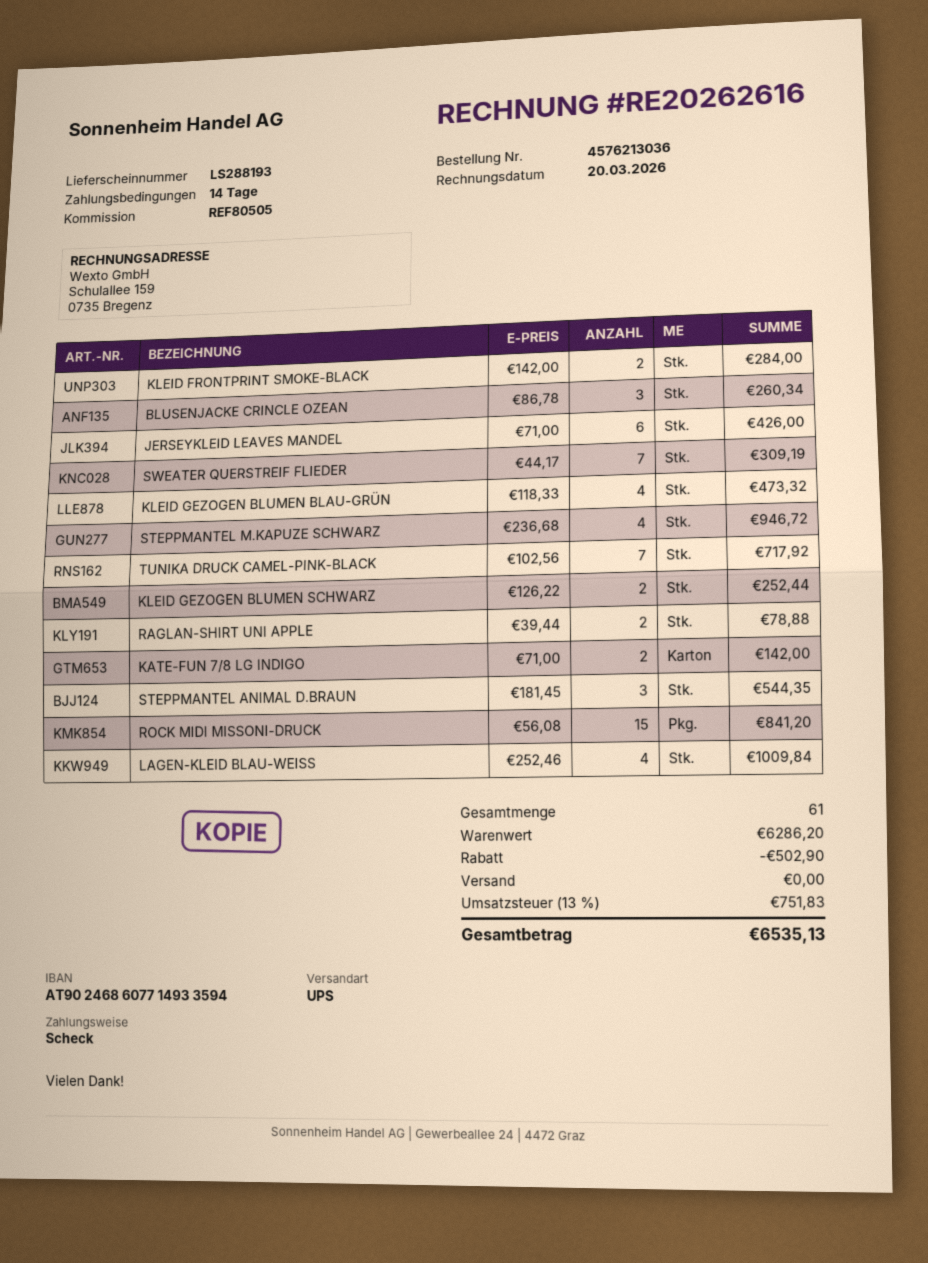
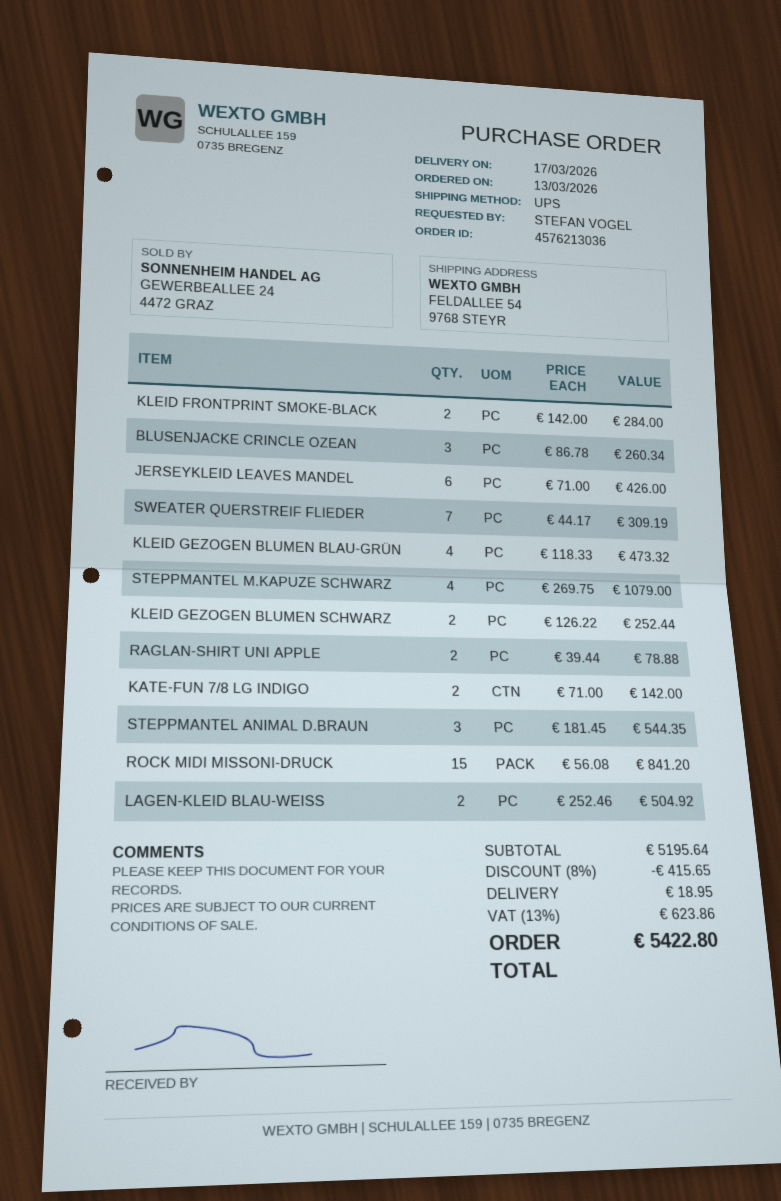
STEPPMANTEL M.KAPUZE SCHWARZ: 4 x 236.68 = 946.72 -> 4 x 269.75 = 1079.00
TUNIKA DRUCK CAMEL-PINK-BLACK: 7 x 102.56 = 717.92 -> none
LAGEN-KLEID BLAU-WEISS: 4 x 252.46 = 1009.84 -> 2 x 252.46 = 504.92
subtotal: 6286.20 -> 5195.64
discount: 502.90 -> 415.65
shipping: 0.00 -> 18.95
tax: 13% = 751.83 -> 13% = 623.86
total: 6535.13 -> 5422.80

